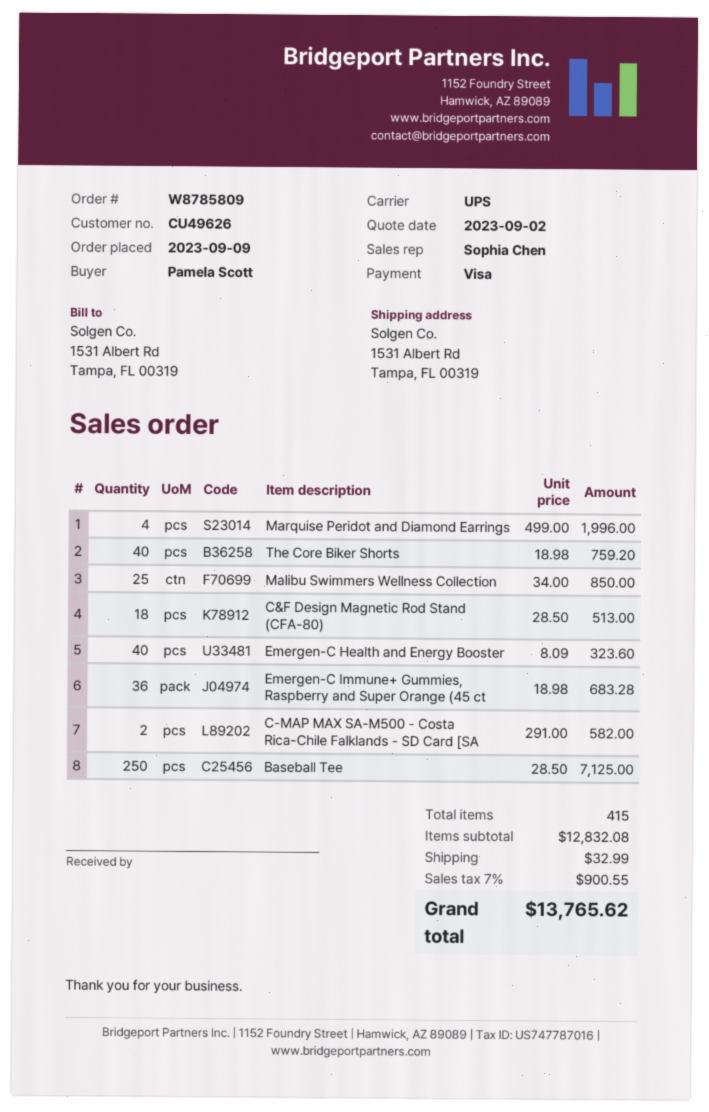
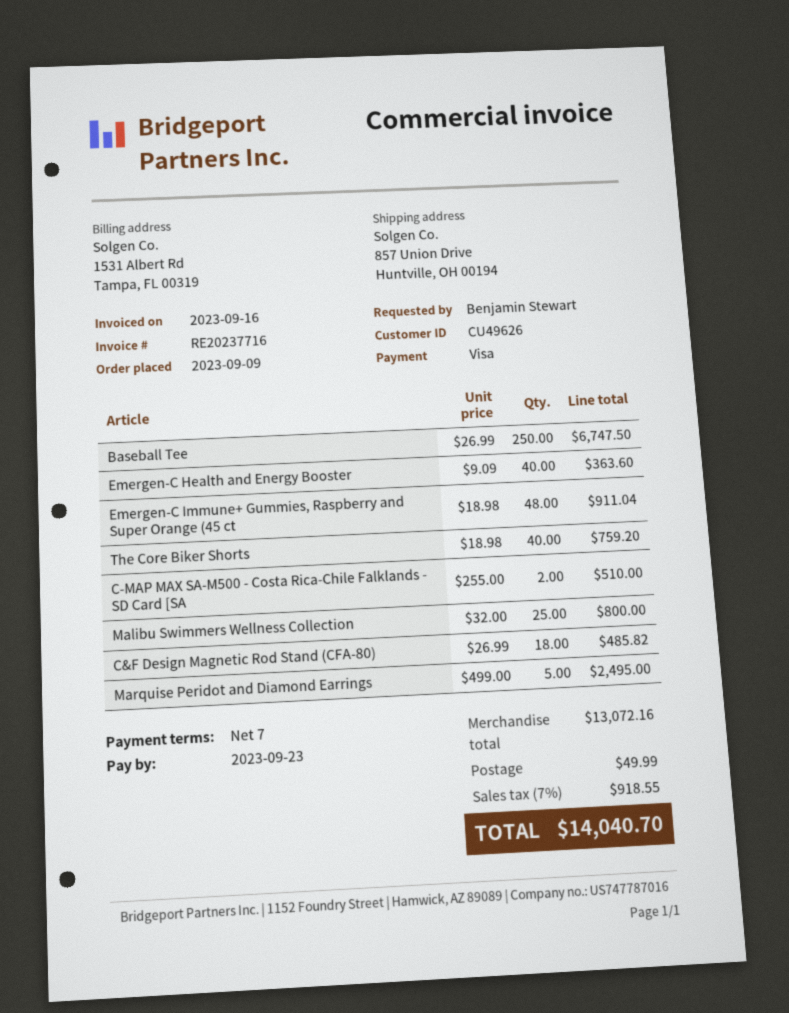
ordered by: Pamela Scott -> Benjamin Stewart
ship to: 1531 Albert Rd, Tampa, FL 00319 -> 857 Union Drive, Huntville, OH 00194
Marquise Peridot and Diamond Earrings: 4 x 499.00 = 1996.00 -> 5 x 499.00 = 2495.00
Malibu Swimmers Wellness Collection: 25 x 34.00 = 850.00 -> 25 x 32.00 = 800.00
C&F Design Magnetic Rod Stand (CFA-80): 18 x 28.50 = 513.00 -> 18 x 26.99 = 485.82
Emergen-C Health and Energy Booster: 40 x 8.09 = 323.60 -> 40 x 9.09 = 363.60
Emergen-C Immune+ Gummies, Raspberry and Super Orange (45 ct: 36 x 18.98 = 683.28 -> 48 x 18.98 = 911.04
C-MAP MAX SA-M500 - Costa Rica-Chile Falklands - SD Card [SA: 2 x 291.00 = 582.00 -> 2 x 255.00 = 510.00
Baseball Tee: 250 x 28.50 = 7125.00 -> 250 x 26.99 = 6747.50
subtotal: 12832.08 -> 13072.16
shipping: 32.99 -> 49.99
tax: 7% = 900.55 -> 7% = 918.55
total: 13765.62 -> 14040.70

